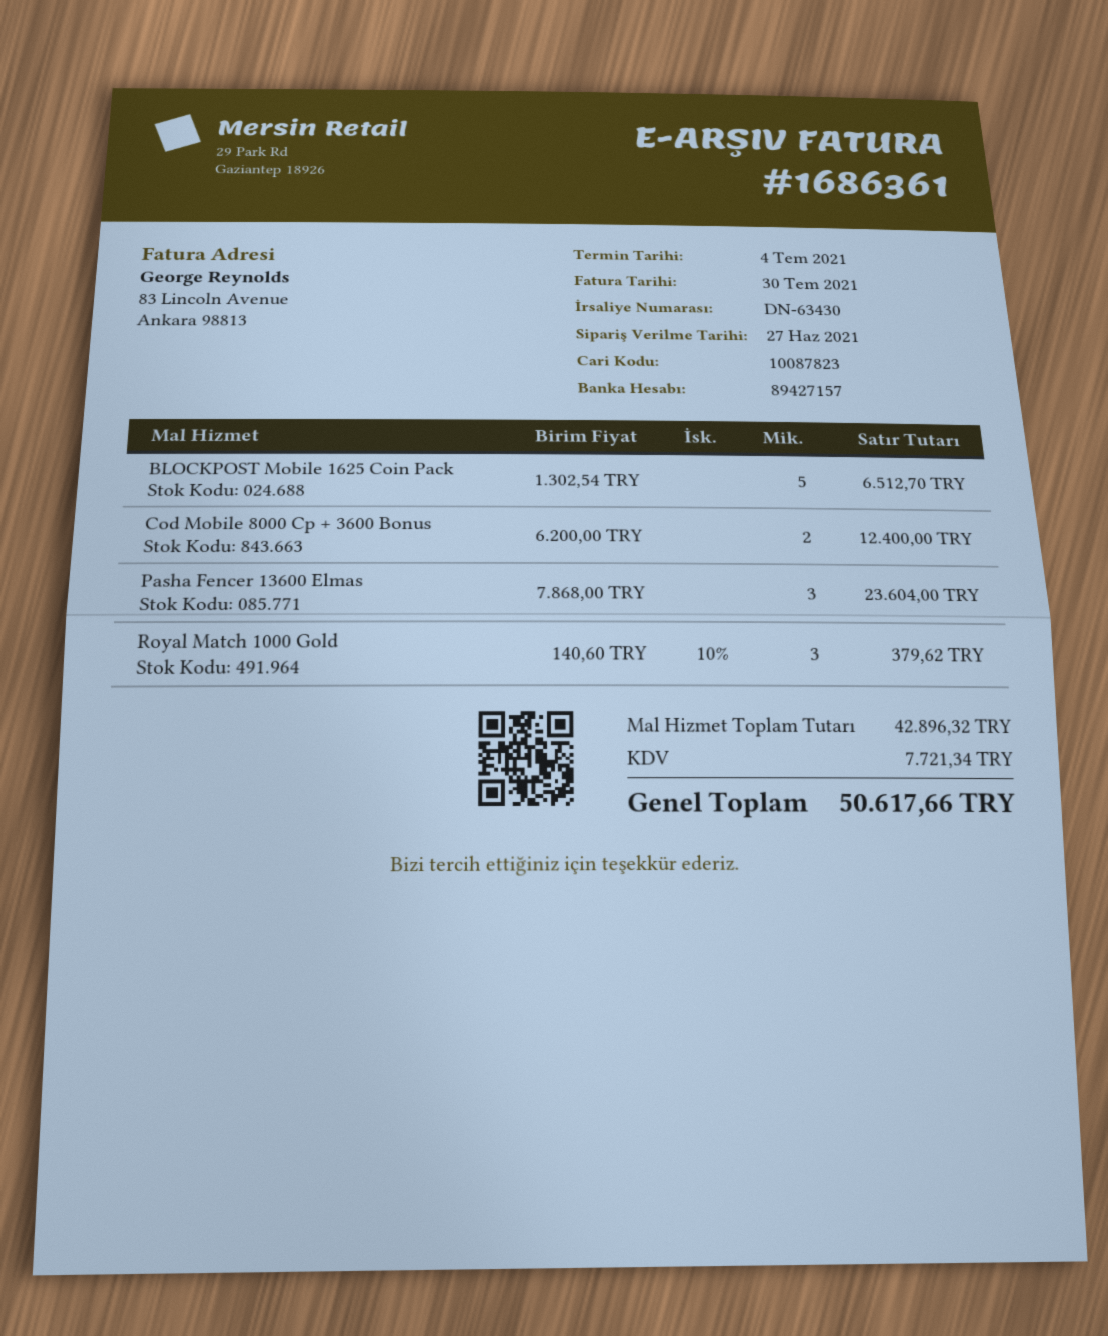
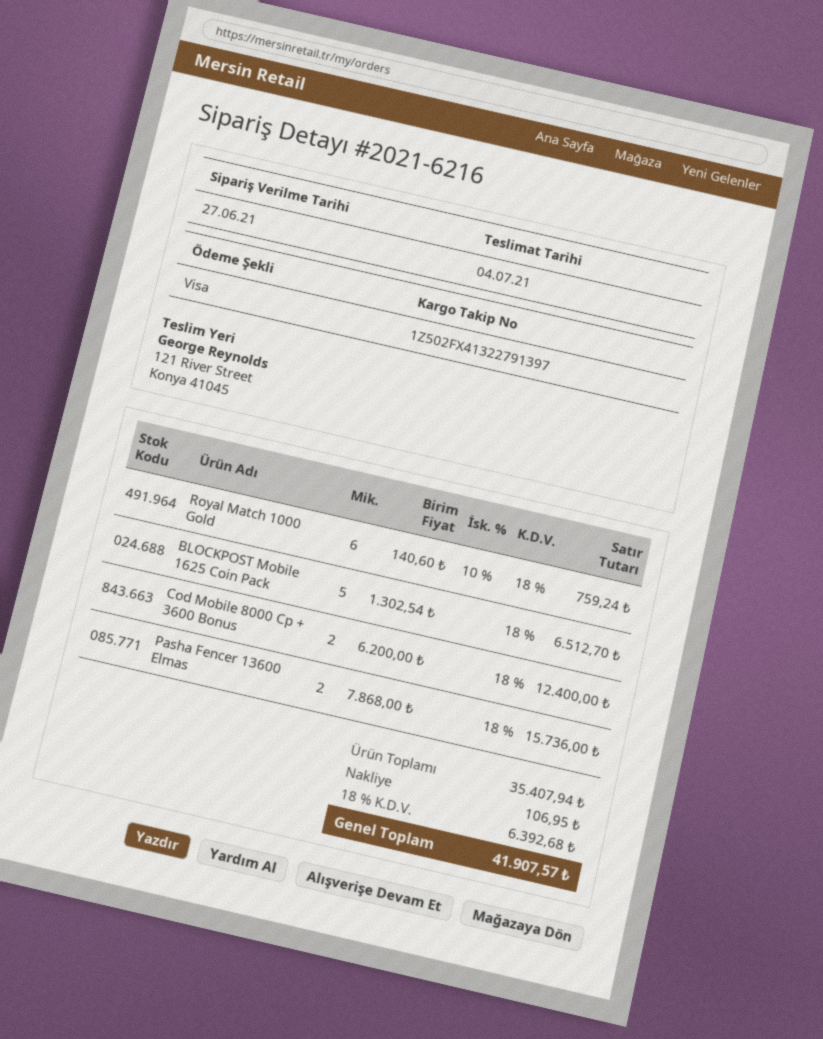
Pasha Fencer 13600 Elmas: 3 x 7868.00 = 23604.00 -> 2 x 7868.00 = 15736.00
Royal Match 1000 Gold: 3 x 140.60 - 10% = 379.62 -> 6 x 140.60 - 10% = 759.24
subtotal: 42896.32 -> 35407.94
shipping: none -> 106.95
tax: 7721.34 -> 6392.68
total: 50617.66 -> 41907.57

